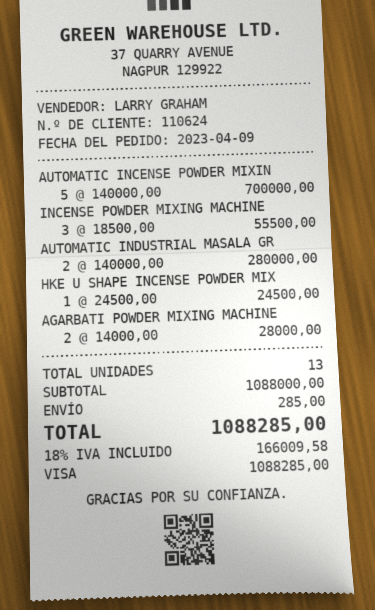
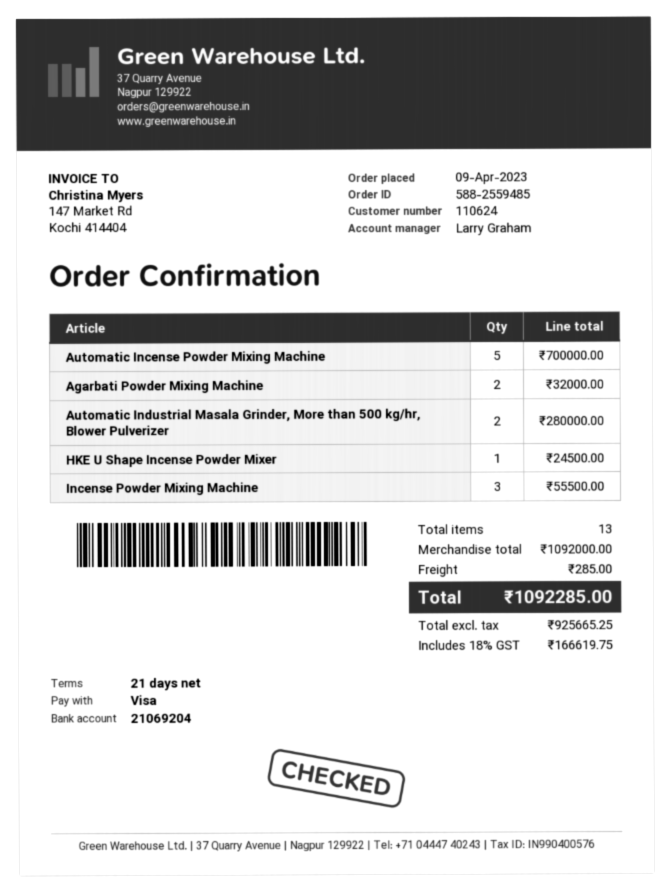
AGARBATI POWDER MIXING MACHINE: 2 for 28000.00 -> 2 for 32000.00
subtotal: 1088000.00 -> 1092000.00
tax: 18% = 166009.58 -> 18% = 166619.75
total: 1088285.00 -> 1092285.00

